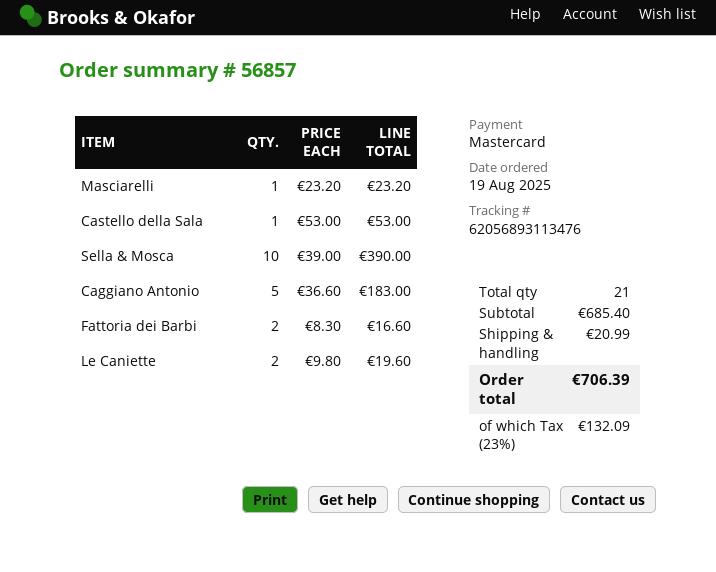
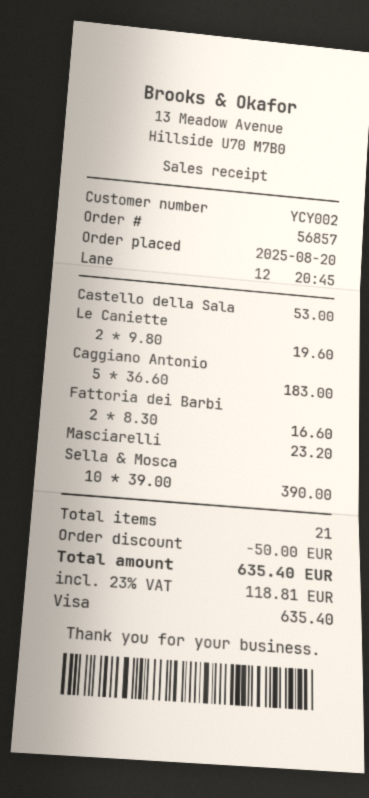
order date: 2025-08-19 -> 2025-08-20
payment method: Mastercard -> Visa
discount: none -> 50.00
shipping: 20.99 -> none
tax: 23% = 132.09 -> 23% = 118.81
total: 706.39 -> 635.40

